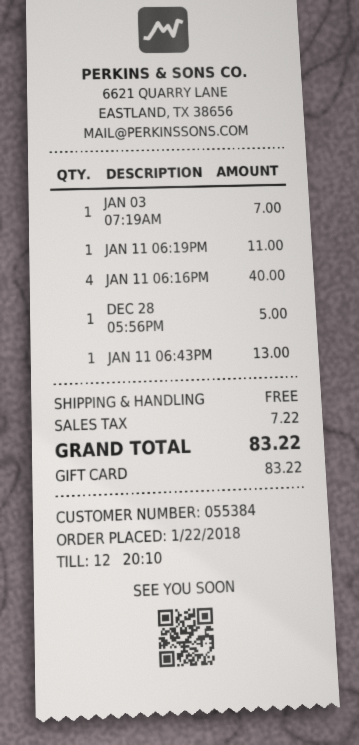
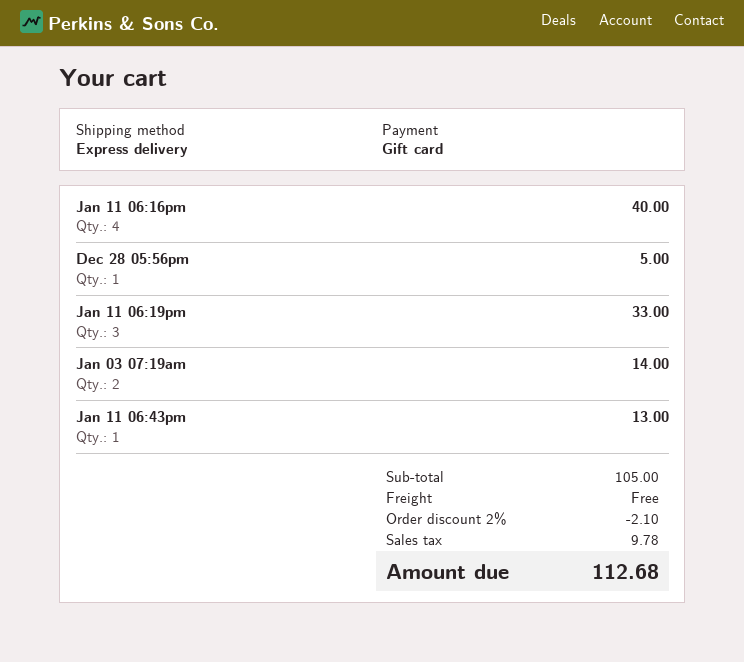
JAN 03 07:19AM: 1 for 7.00 -> 2 for 14.00
JAN 11 06:19PM: 1 for 11.00 -> 3 for 33.00
discount: none -> 2% = 2.10
tax: 7.22 -> 9.78
total: 83.22 -> 112.68

